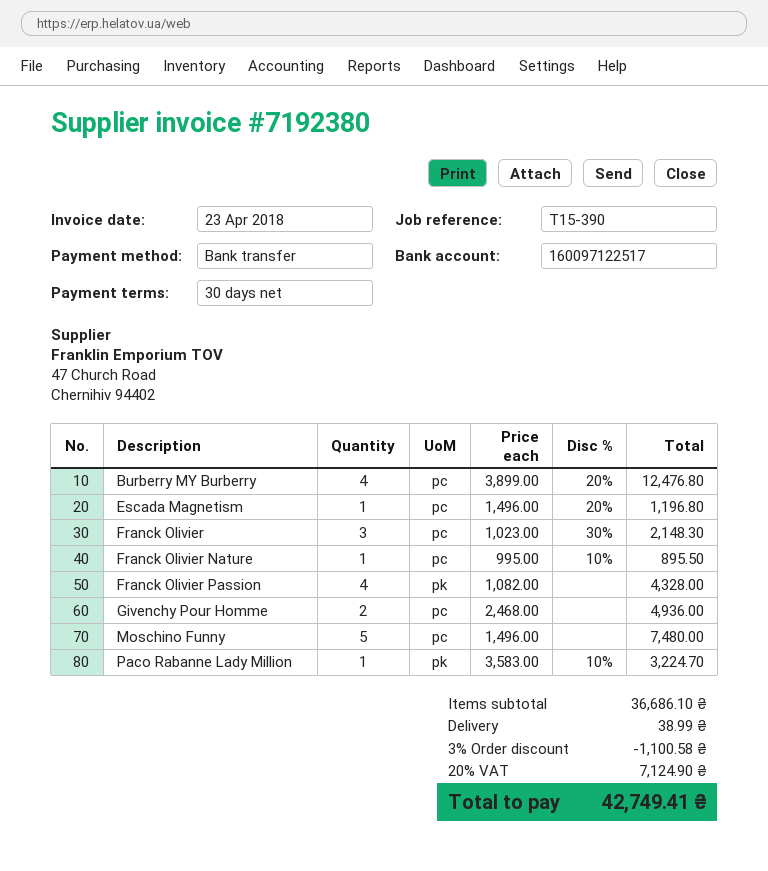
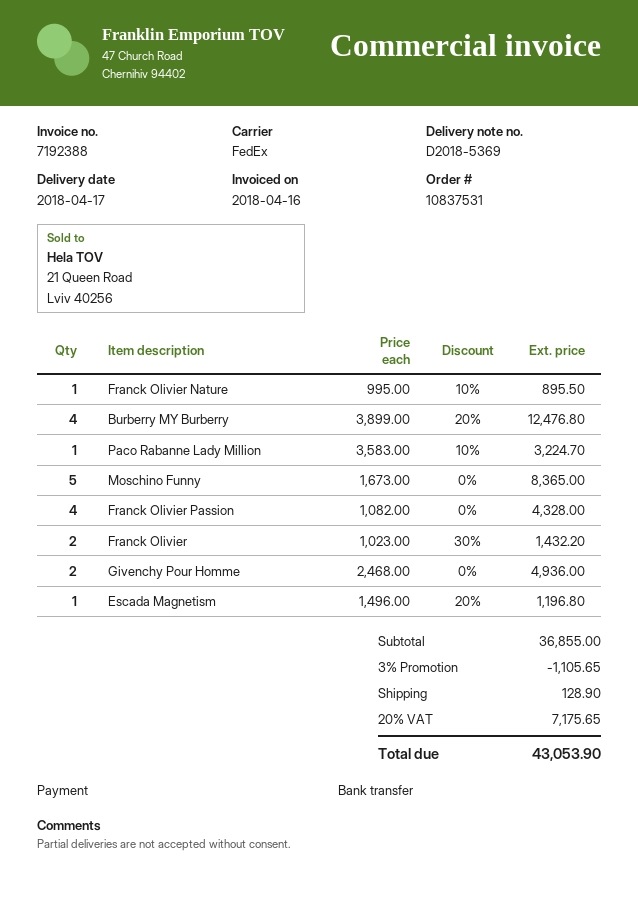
invoice number: 7192380 -> 7192388
invoice date: 2018-04-23 -> 2018-04-16
Franck Olivier: 3 x 1023.00 - 30% = 2148.30 -> 2 x 1023.00 - 30% = 1432.20
Moschino Funny: 5 x 1496.00 = 7480.00 -> 5 x 1673.00 = 8365.00
subtotal: 36686.10 -> 36855.00
discount: 3% = 1100.58 -> 3% = 1105.65
shipping: 38.99 -> 128.90
tax: 20% = 7124.90 -> 20% = 7175.65
total: 42749.41 -> 43053.90

